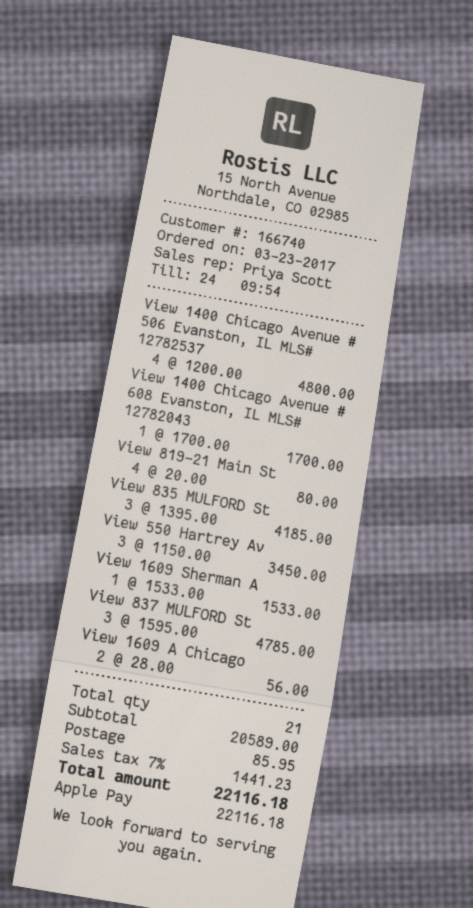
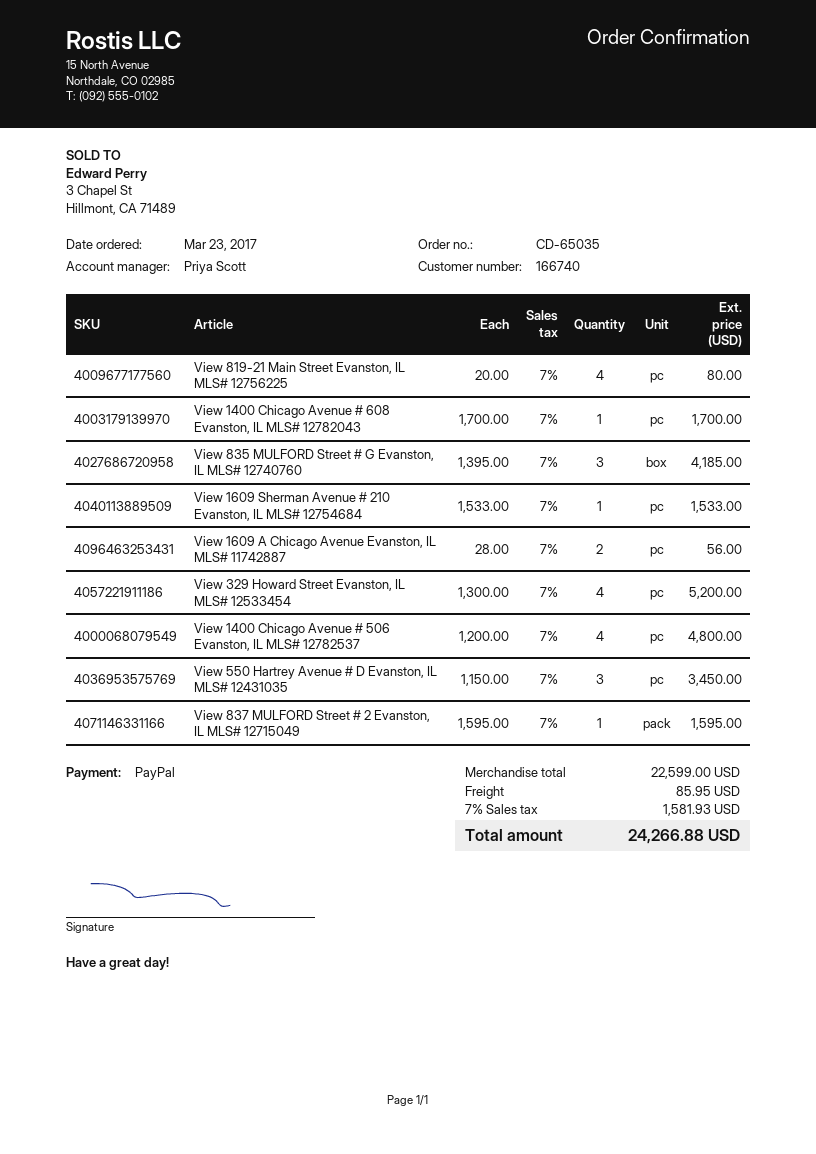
payment method: Apple Pay -> PayPal
View 837 MULFORD St: 3 x 1595.00 = 4785.00 -> 1 x 1595.00 = 1595.00
View 329 Howard Street Evanston, IL MLS# 12533454: none -> 4 x 1300.00 = 5200.00
subtotal: 20589.00 -> 22599.00
tax: 7% = 1441.23 -> 7% = 1581.93
total: 22116.18 -> 24266.88

